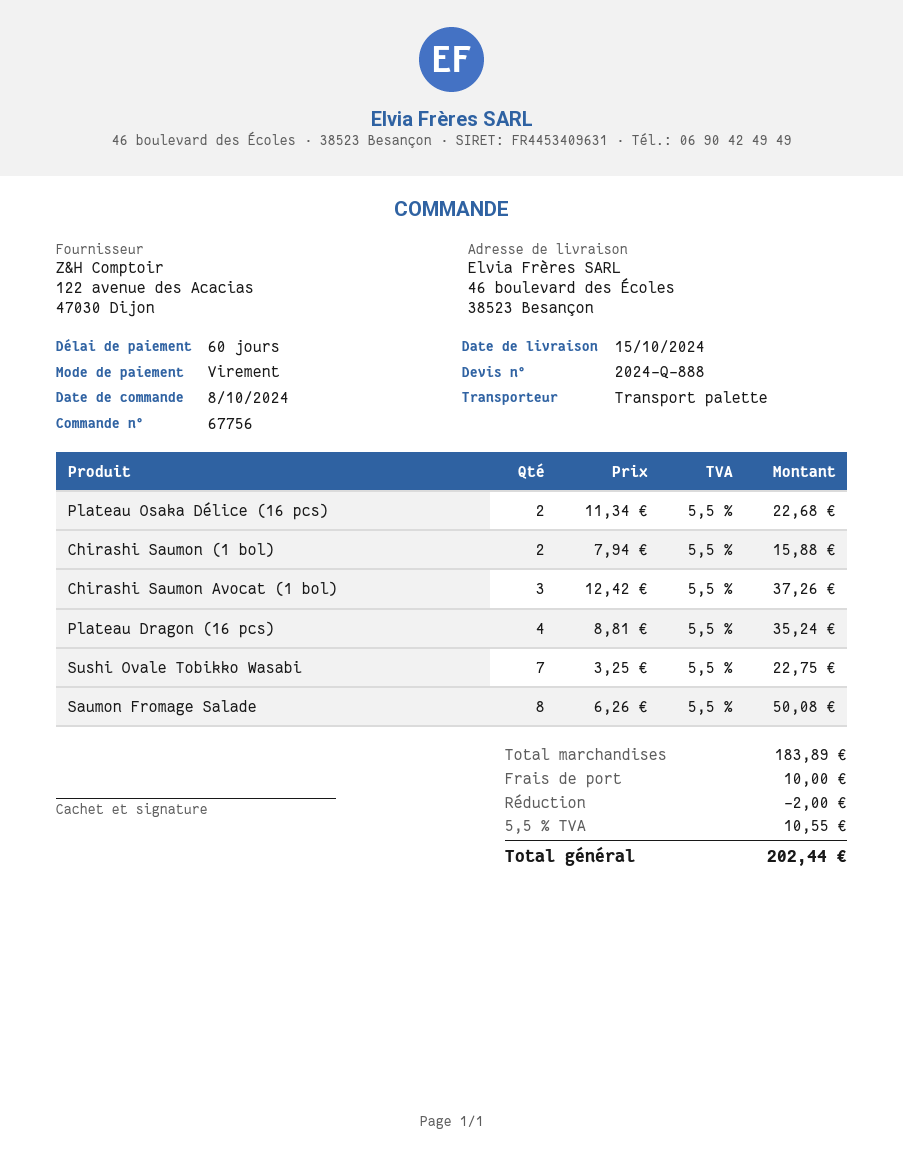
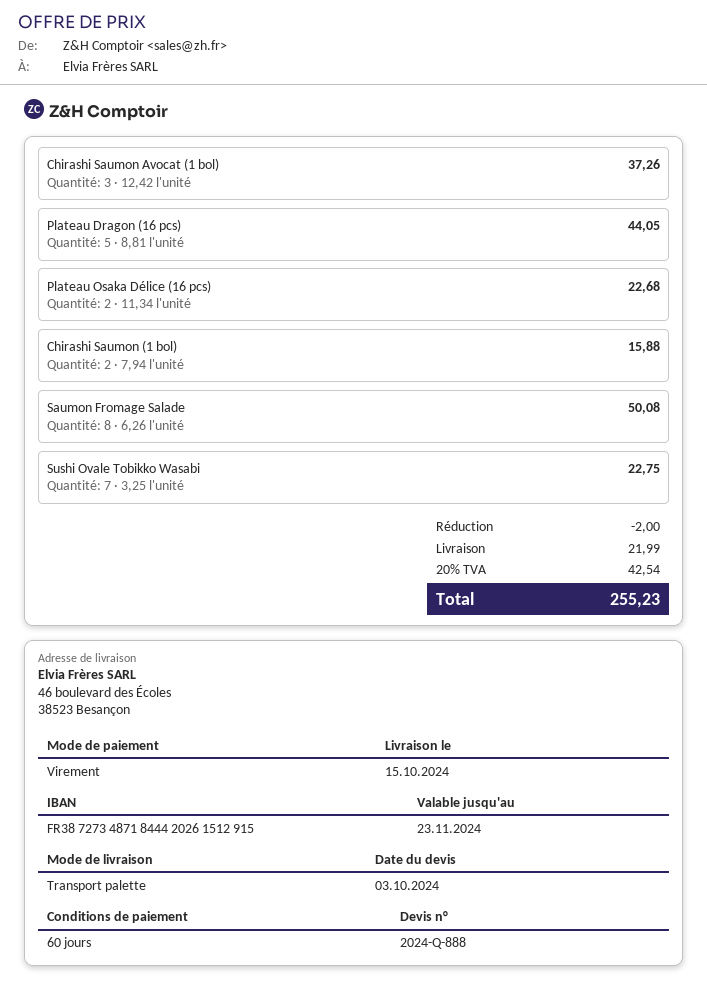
Plateau Dragon (16 pcs): 4 x 8.81 = 35.24 -> 5 x 8.81 = 44.05
shipping: 10.00 -> 21.99
tax: 5.5% = 10.55 -> 20% = 42.54
total: 202.44 -> 255.23

